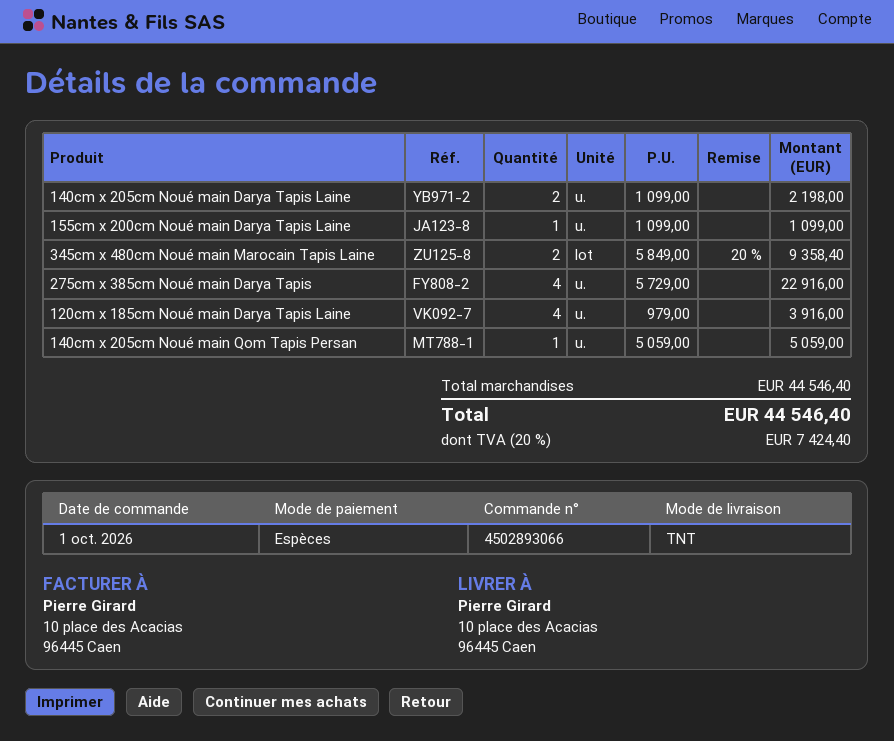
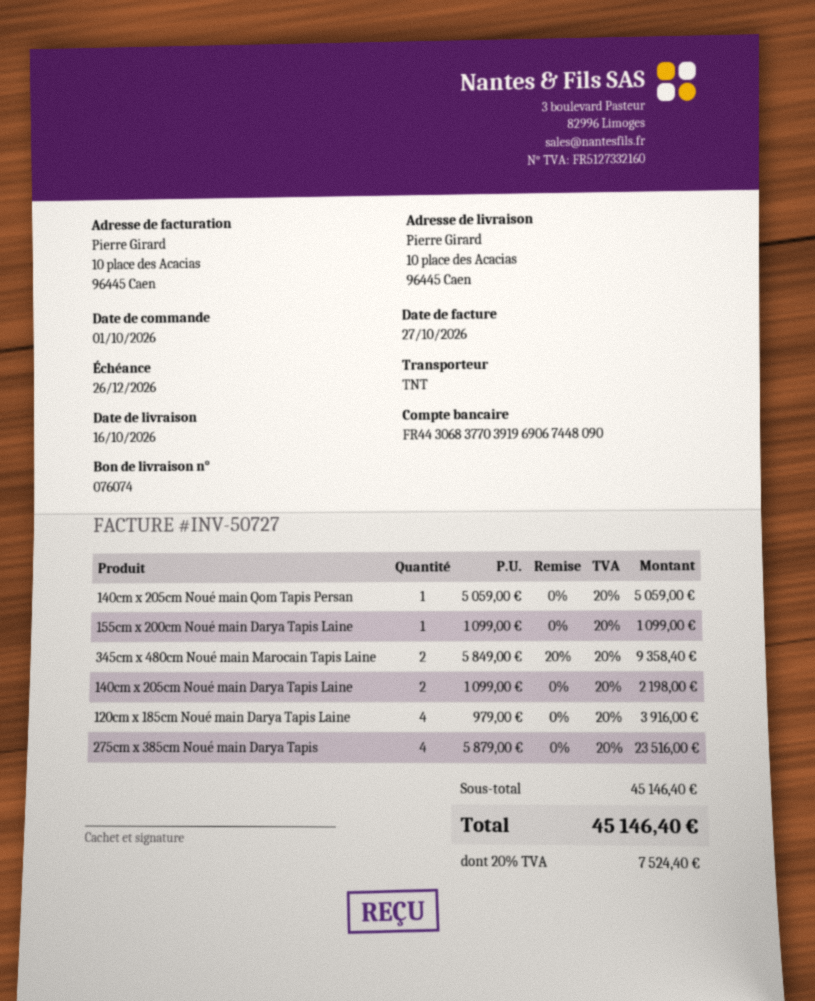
275cm x 385cm Noué main Darya Tapis: 4 x 5729.00 = 22916.00 -> 4 x 5879.00 = 23516.00
subtotal: 44546.40 -> 45146.40
tax: 20% = 7424.40 -> 20% = 7524.40
total: 44546.40 -> 45146.40

